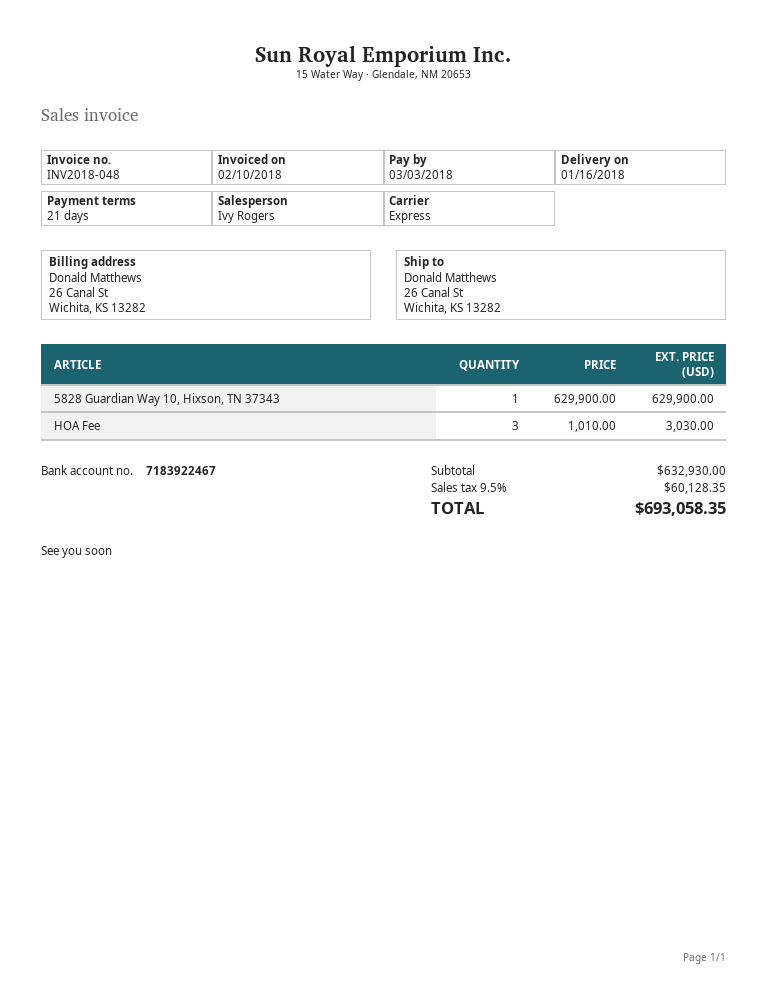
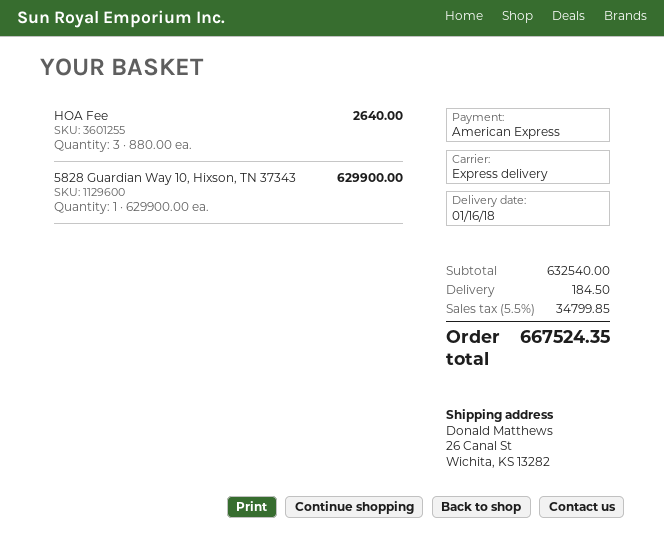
HOA Fee: 3 x 1010.00 = 3030.00 -> 3 x 880.00 = 2640.00
subtotal: 632930.00 -> 632540.00
shipping: none -> 184.50
tax: 9.5% = 60128.35 -> 5.5% = 34799.85
total: 693058.35 -> 667524.35

